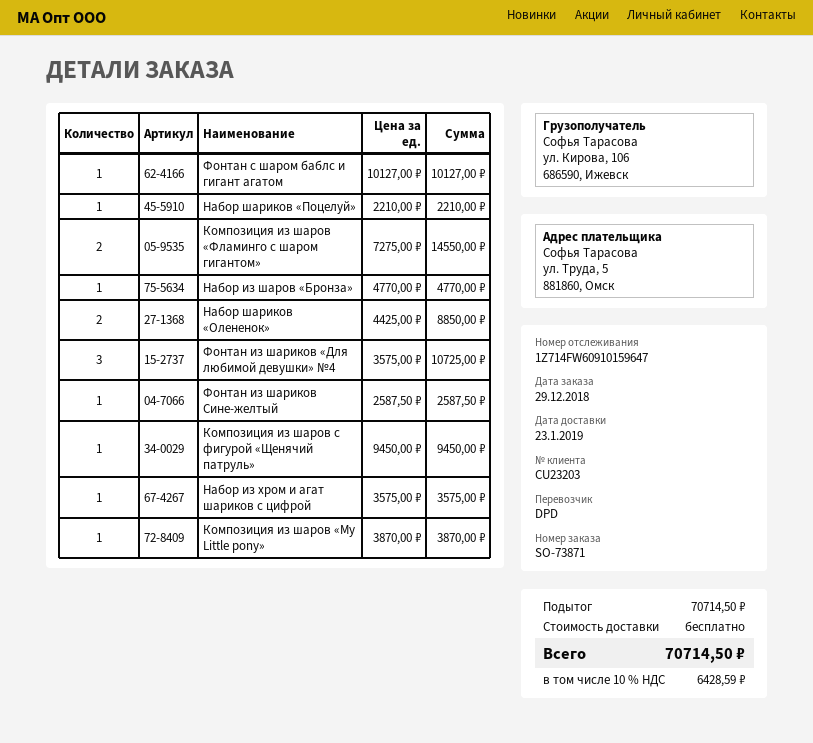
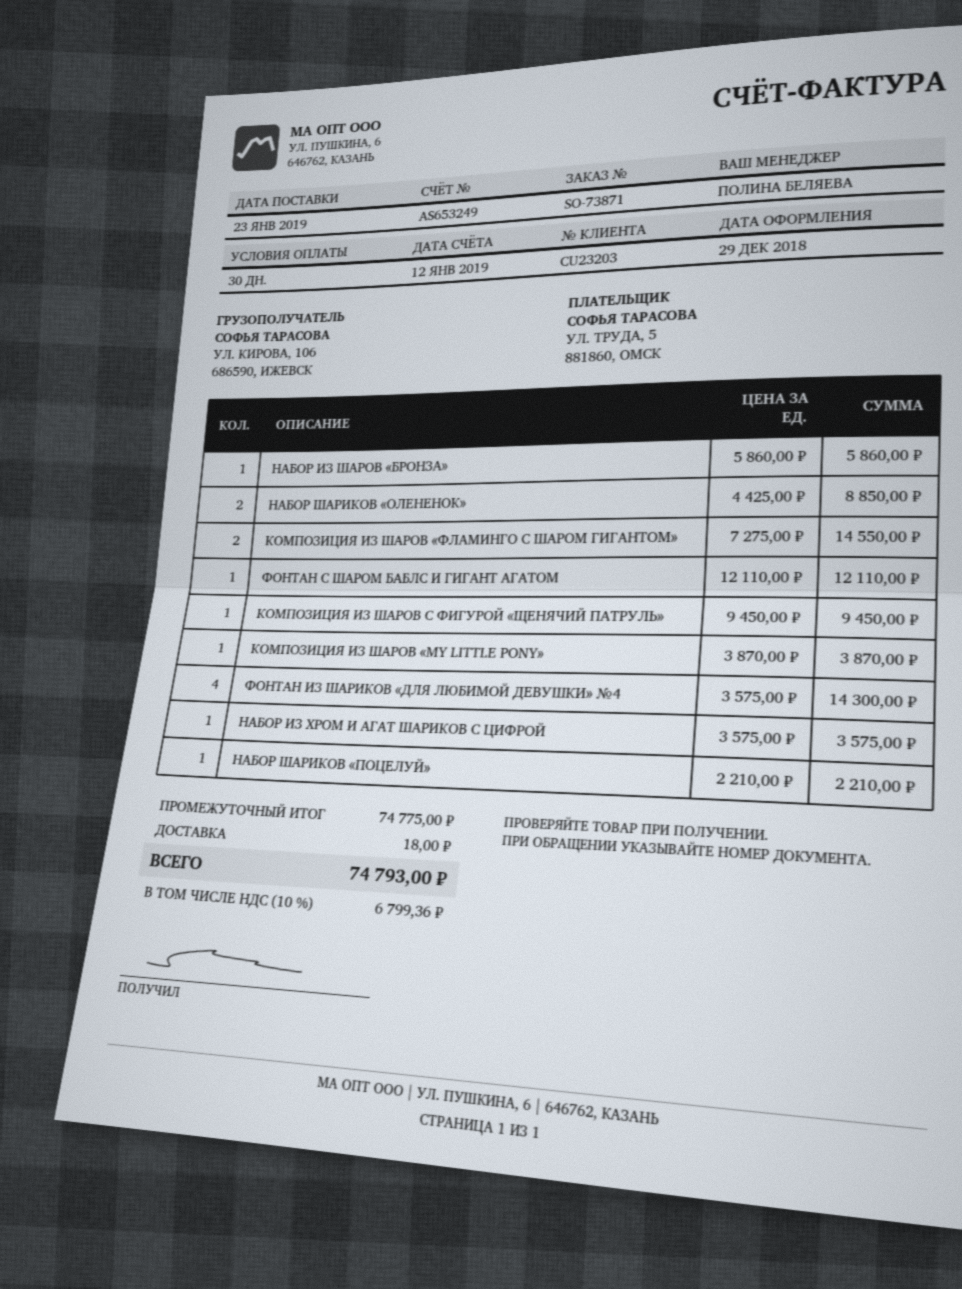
Фонтан с шаром баблс и гигант агатом: 1 x 10127.00 = 10127.00 -> 1 x 12110.00 = 12110.00
Набор из шаров «Бронза»: 1 x 4770.00 = 4770.00 -> 1 x 5860.00 = 5860.00
Фонтан из шариков «Для любимой девушки» №4: 3 x 3575.00 = 10725.00 -> 4 x 3575.00 = 14300.00
Фонтан из шариков Сине-желтый: 1 x 2587.50 = 2587.50 -> none
subtotal: 70714.50 -> 74775.00
shipping: 0.00 -> 18.00
tax: 10% = 6428.59 -> 10% = 6799.36
total: 70714.50 -> 74793.00

